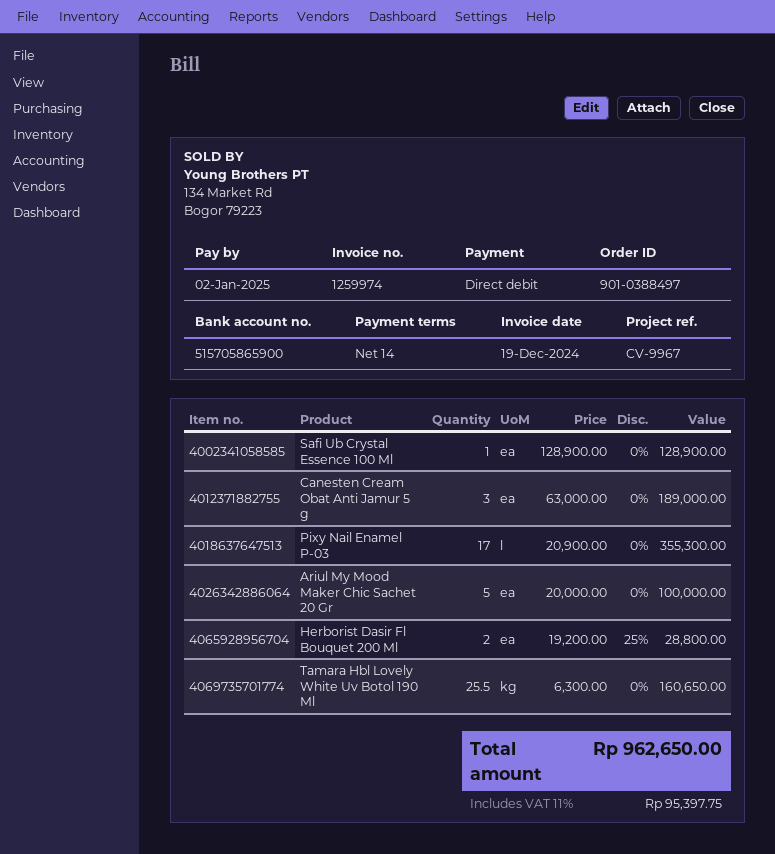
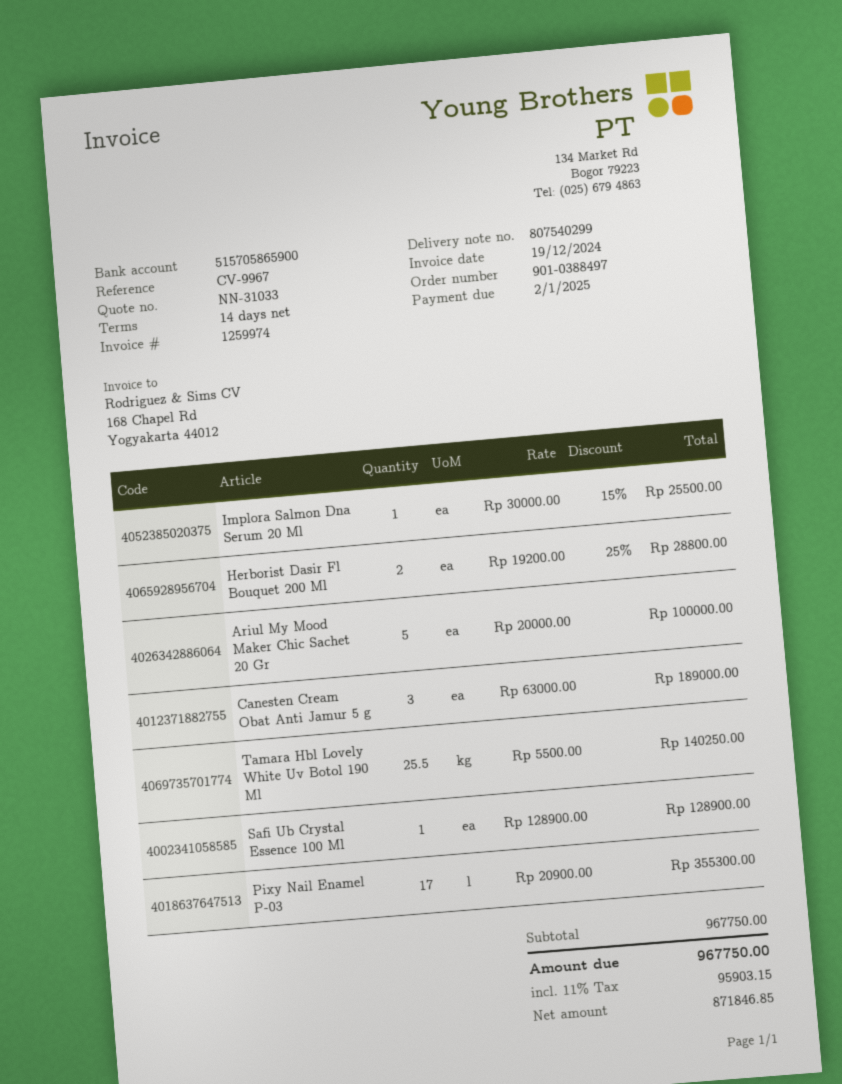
Tamara Hbl Lovely White Uv Botol 190 Ml: 25.5 x 6300.00 = 160650.00 -> 25.5 x 5500.00 = 140250.00
Implora Salmon Dna Serum 20 Ml: none -> 1 x 30000.00 - 15% = 25500.00
tax: 11% = 95397.75 -> 11% = 95903.15
total: 962650.00 -> 967750.00

